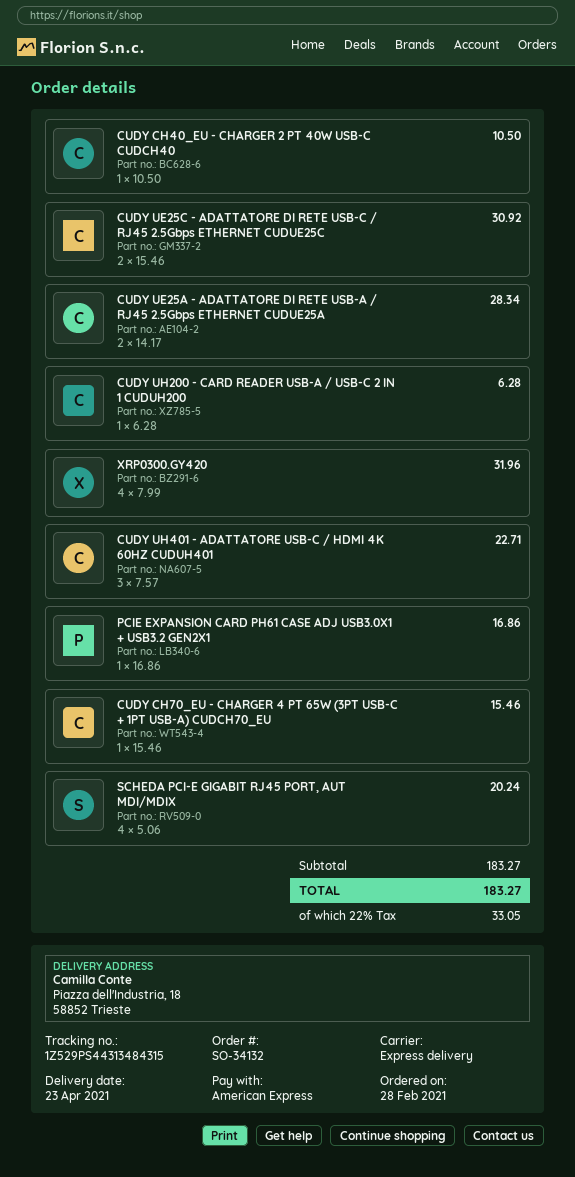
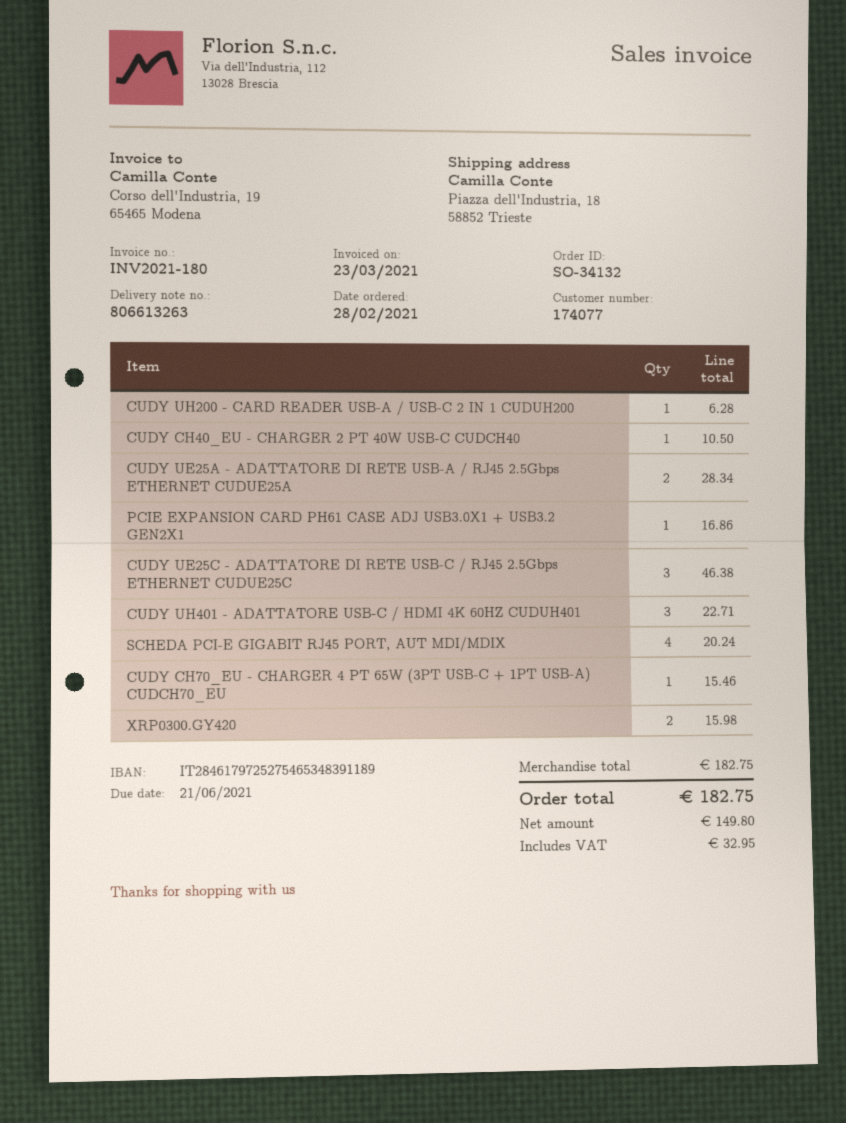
CUDY UE25C - ADATTATORE DI RETE USB-C / RJ45 2.5Gbps ETHERNET CUDUE25C: 2 for 30.92 -> 3 for 46.38
XRP0300.GY420: 4 for 31.96 -> 2 for 15.98
subtotal: 183.27 -> 182.75
tax: 33.05 -> 32.95
total: 183.27 -> 182.75

